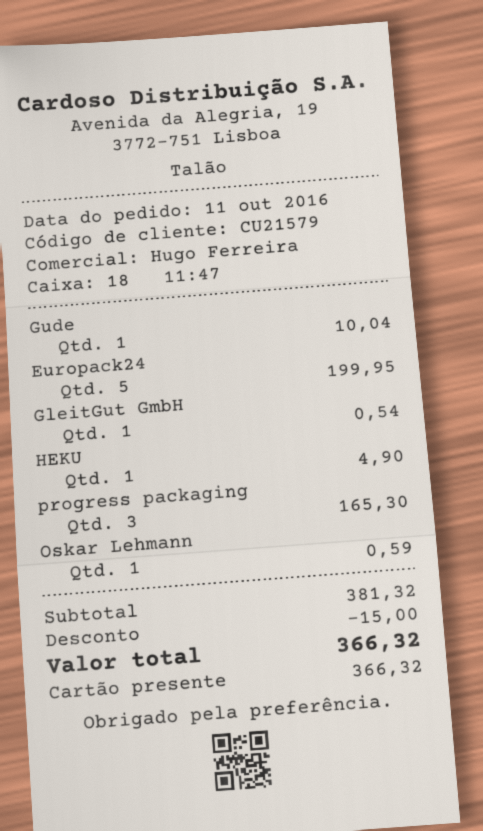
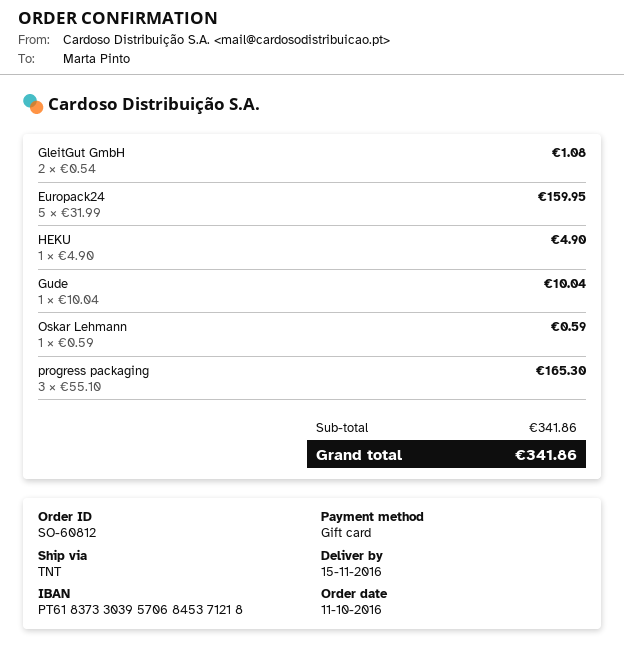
Europack24: 5 for 199.95 -> 5 for 159.95
GleitGut GmbH: 1 for 0.54 -> 2 for 1.08
subtotal: 381.32 -> 341.86
discount: 15.00 -> none
total: 366.32 -> 341.86

